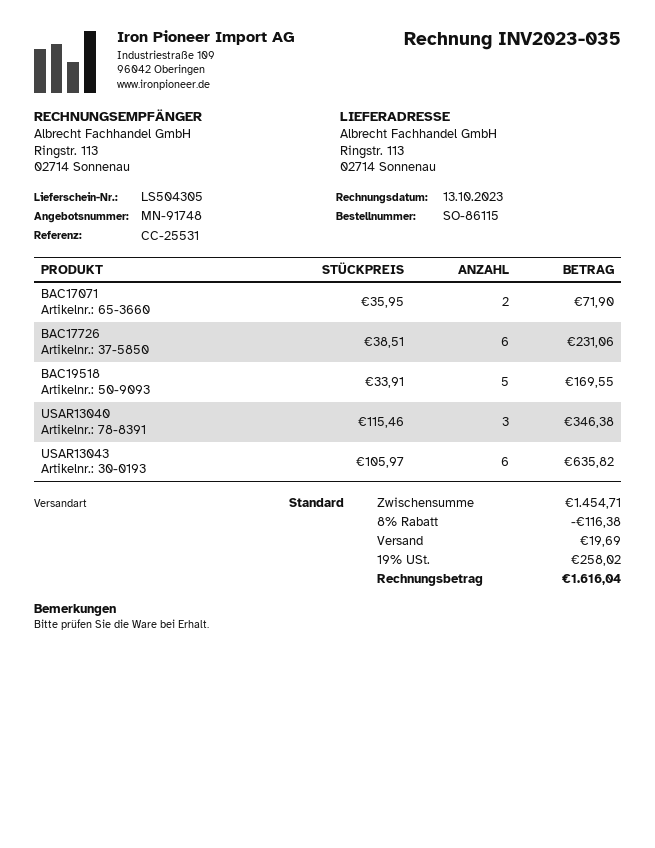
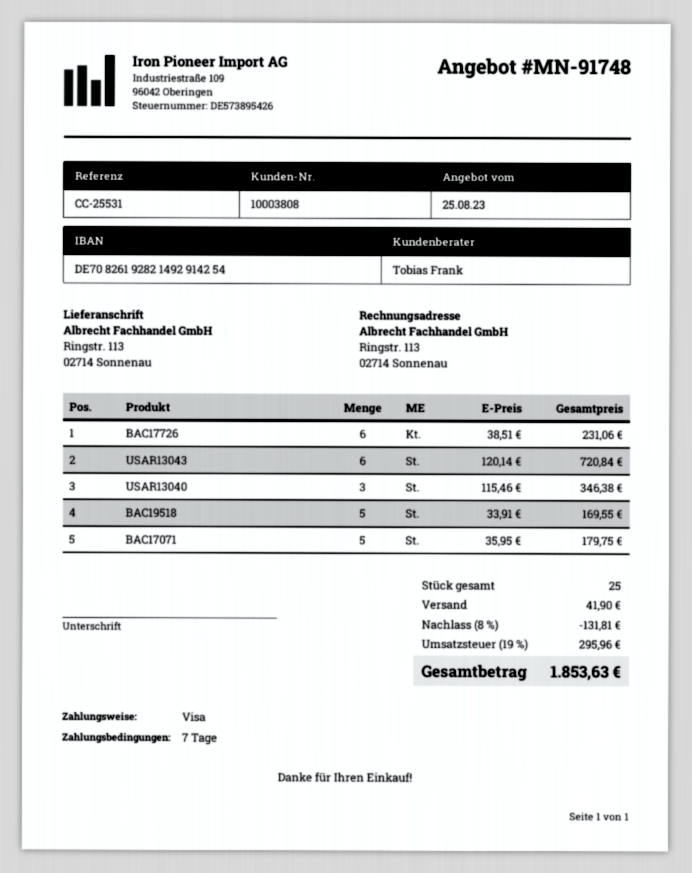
BAC17071: 2 x 35.95 = 71.90 -> 5 x 35.95 = 179.75
USAR13043: 6 x 105.97 = 635.82 -> 6 x 120.14 = 720.84
discount: 8% = 116.38 -> 8% = 131.81
shipping: 19.69 -> 41.90
tax: 19% = 258.02 -> 19% = 295.96
total: 1616.04 -> 1853.63

